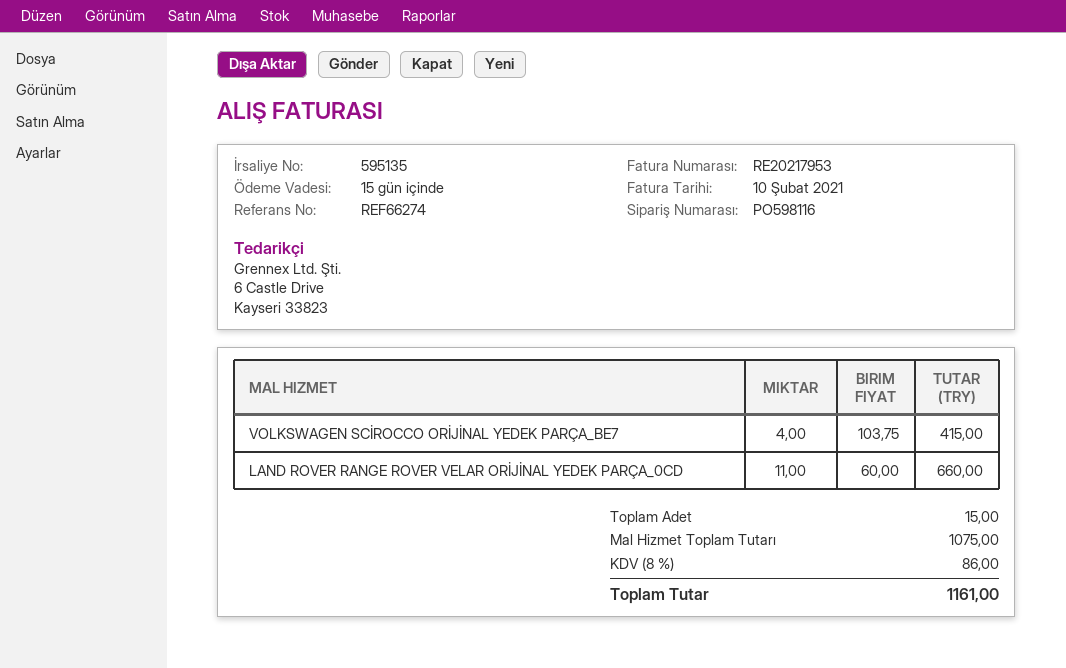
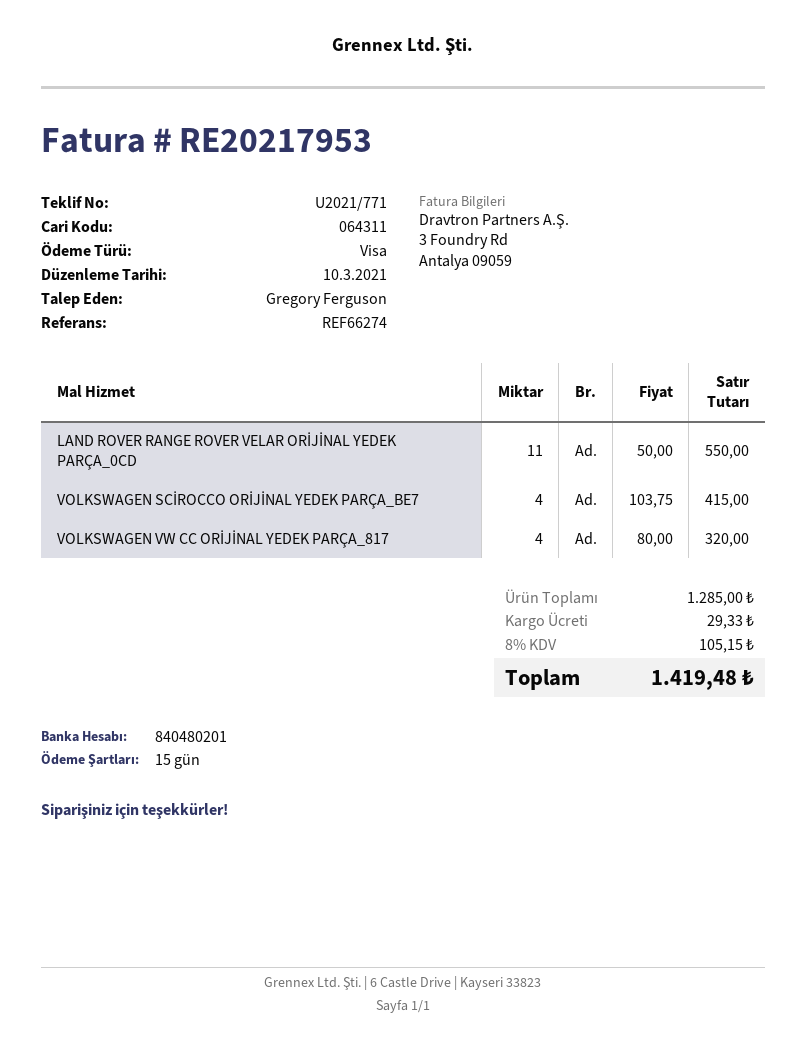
invoice date: 2021-02-10 -> 2021-03-10
LAND ROVER RANGE ROVER VELAR ORİJİNAL YEDEK PARÇA_0CD: 11 x 60.00 = 660.00 -> 11 x 50.00 = 550.00
VOLKSWAGEN VW CC ORİJİNAL YEDEK PARÇA_817: none -> 4 x 80.00 = 320.00
subtotal: 1075.00 -> 1285.00
shipping: none -> 29.33
tax: 8% = 86.00 -> 8% = 105.15
total: 1161.00 -> 1419.48

